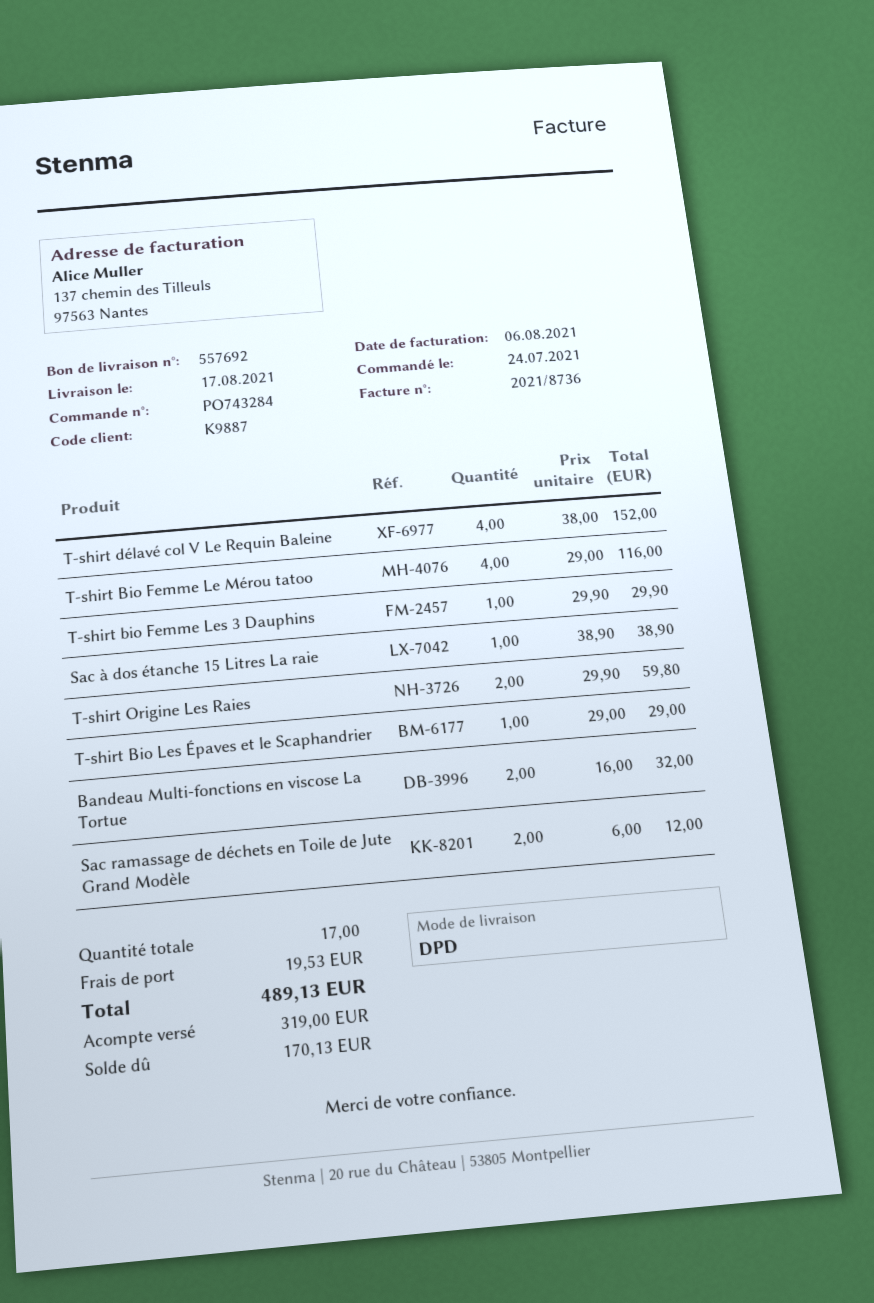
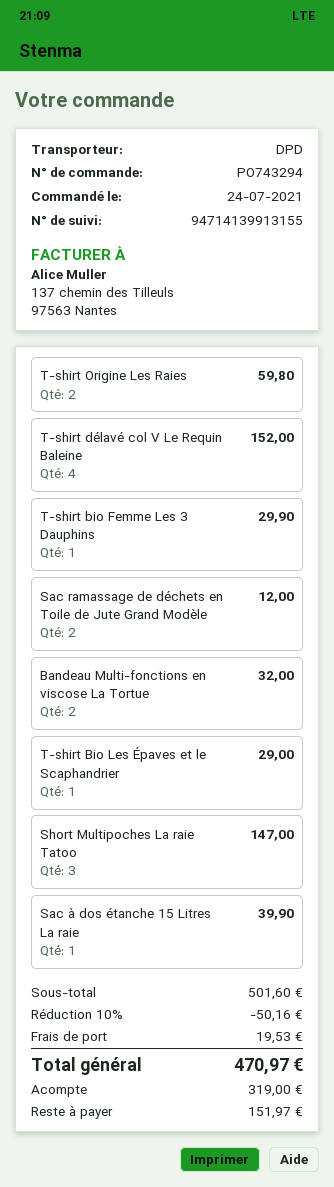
order number: PO743284 -> PO743294
T-shirt Bio Femme Le Mérou tatoo: 4 for 116.00 -> none
Sac à dos étanche 15 Litres La raie: 1 for 38.90 -> 1 for 39.90
Short Multipoches La raie Tatoo: none -> 3 for 147.00
discount: none -> 10% = 50.16
total: 489.13 -> 470.97
balance: 170.13 -> 151.97

